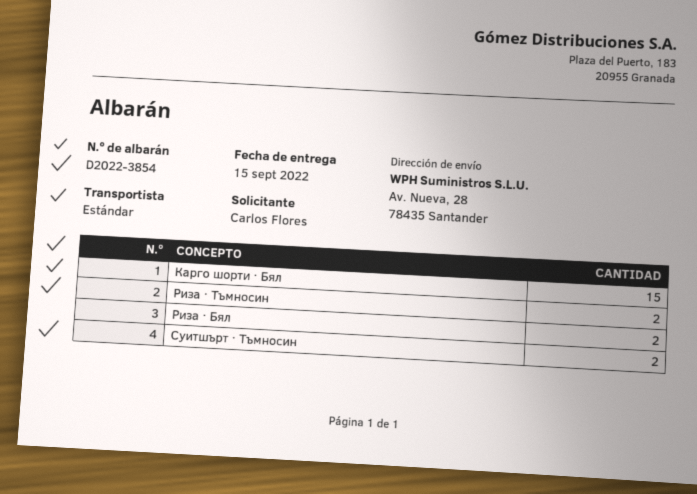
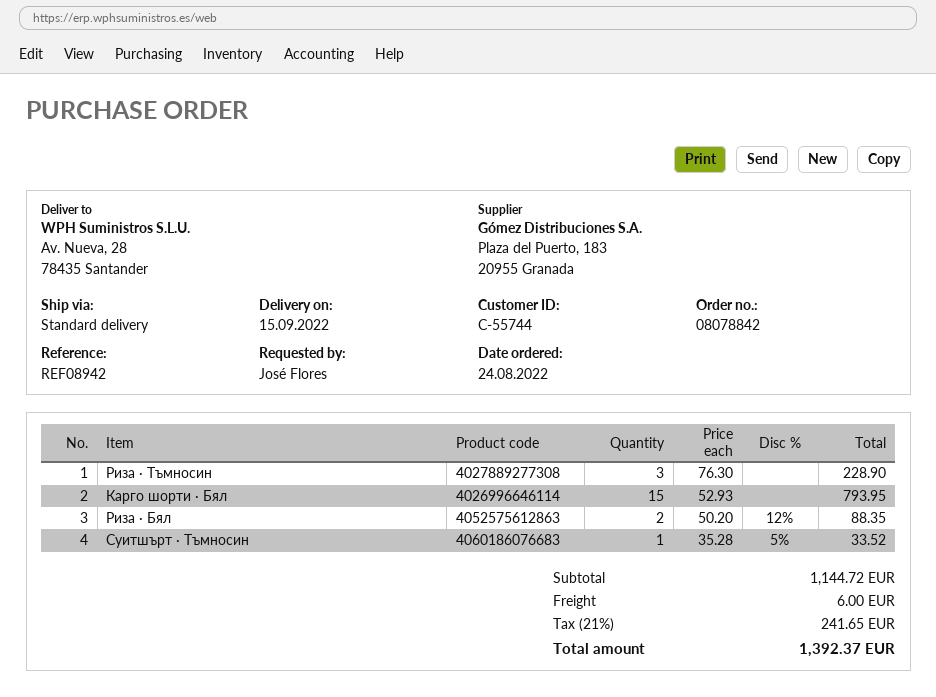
ordered by: Carlos Flores -> José Flores
Риза · Тъмносин: 2 -> 3
Суитшърт · Тъмносин: 2 -> 1

